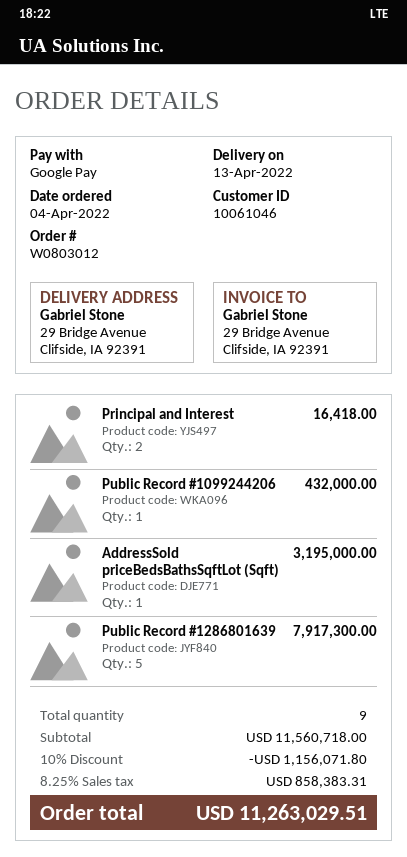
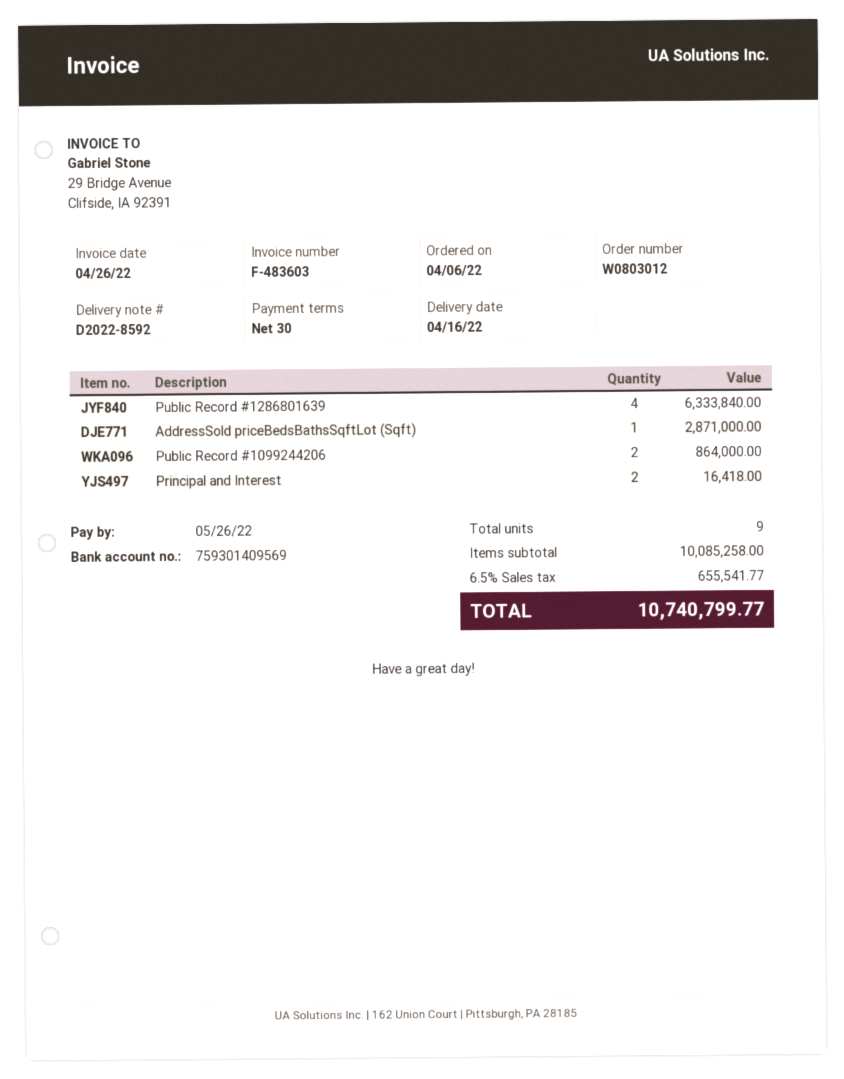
order date: 2022-04-04 -> 2022-04-06
delivery date: 2022-04-13 -> 2022-04-16
Public Record #1099244206: 1 for 432000.00 -> 2 for 864000.00
AddressSold priceBedsBathsSqftLot (Sqft): 1 for 3195000.00 -> 1 for 2871000.00
Public Record #1286801639: 5 for 7917300.00 -> 4 for 6333840.00
subtotal: 11560718.00 -> 10085258.00
discount: 10% = 1156071.80 -> none
tax: 8.25% = 858383.31 -> 6.5% = 655541.77
total: 11263029.51 -> 10740799.77

